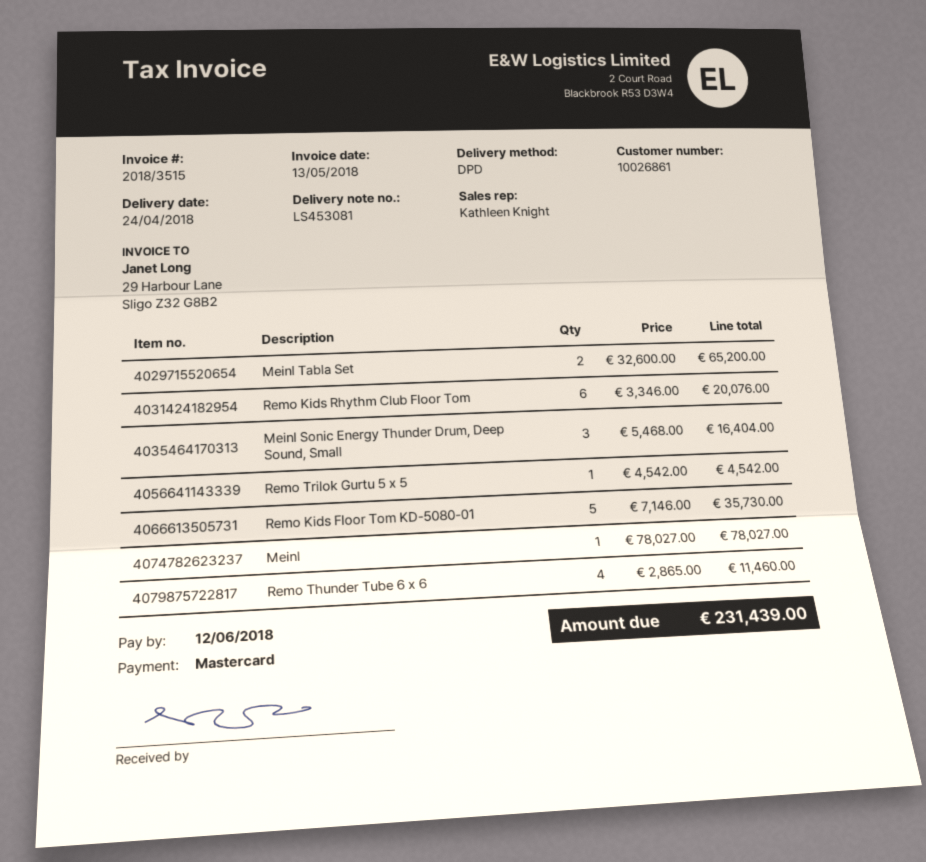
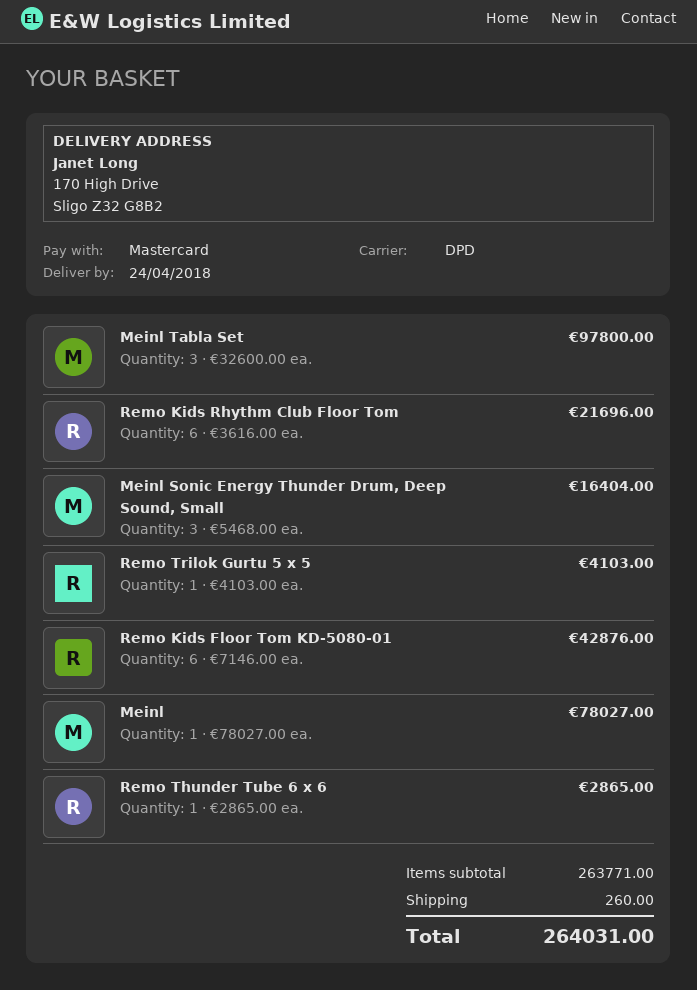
Meinl Tabla Set: 2 x 32600.00 = 65200.00 -> 3 x 32600.00 = 97800.00
Remo Kids Rhythm Club Floor Tom: 6 x 3346.00 = 20076.00 -> 6 x 3616.00 = 21696.00
Remo Trilok Gurtu 5 x 5: 1 x 4542.00 = 4542.00 -> 1 x 4103.00 = 4103.00
Remo Kids Floor Tom KD-5080-01: 5 x 7146.00 = 35730.00 -> 6 x 7146.00 = 42876.00
Remo Thunder Tube 6 x 6: 4 x 2865.00 = 11460.00 -> 1 x 2865.00 = 2865.00
shipping: none -> 260.00
total: 231439.00 -> 264031.00

